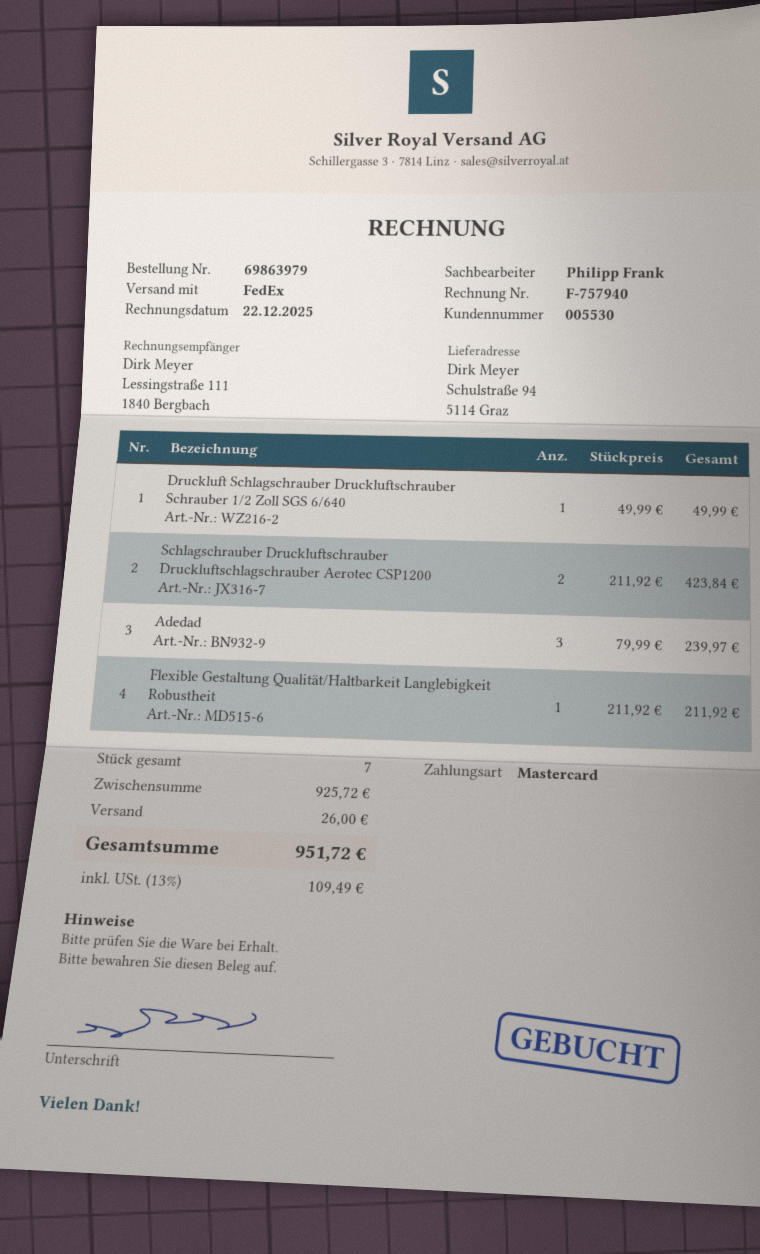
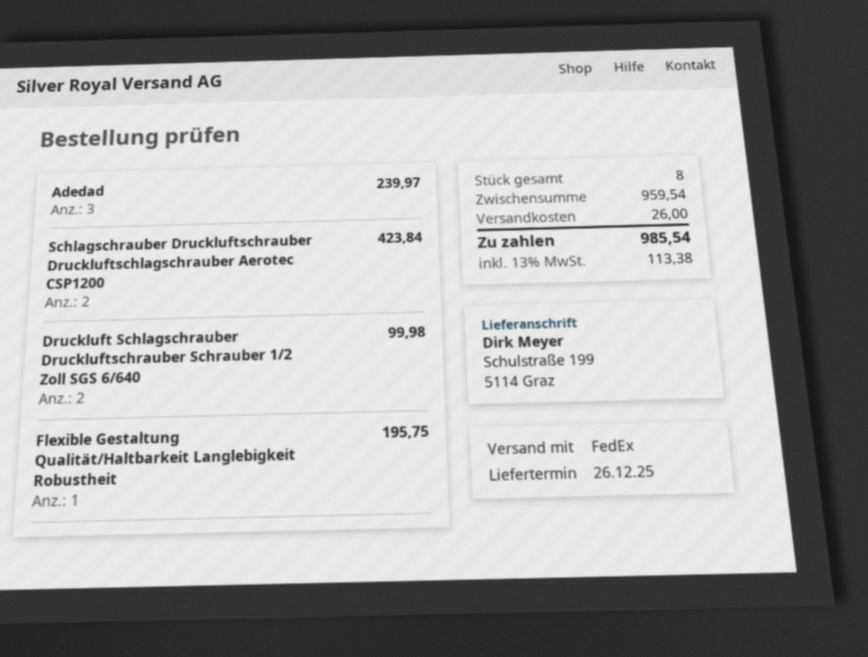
ship to: Schulstraße 94, 5114 Graz -> Schulstraße 199, 5114 Graz
Druckluft Schlagschrauber Druckluftschrauber Schrauber 1/2 Zoll SGS 6/640: 1 for 49.99 -> 2 for 99.98
Flexible Gestaltung Qualität/Haltbarkeit Langlebigkeit Robustheit: 1 for 211.92 -> 1 for 195.75
total quantity: 7 -> 8
subtotal: 925.72 -> 959.54
tax: 13% = 109.49 -> 13% = 113.38
total: 951.72 -> 985.54

